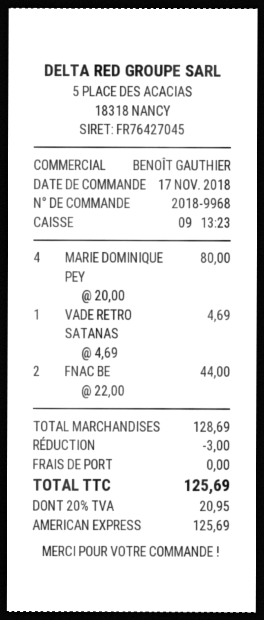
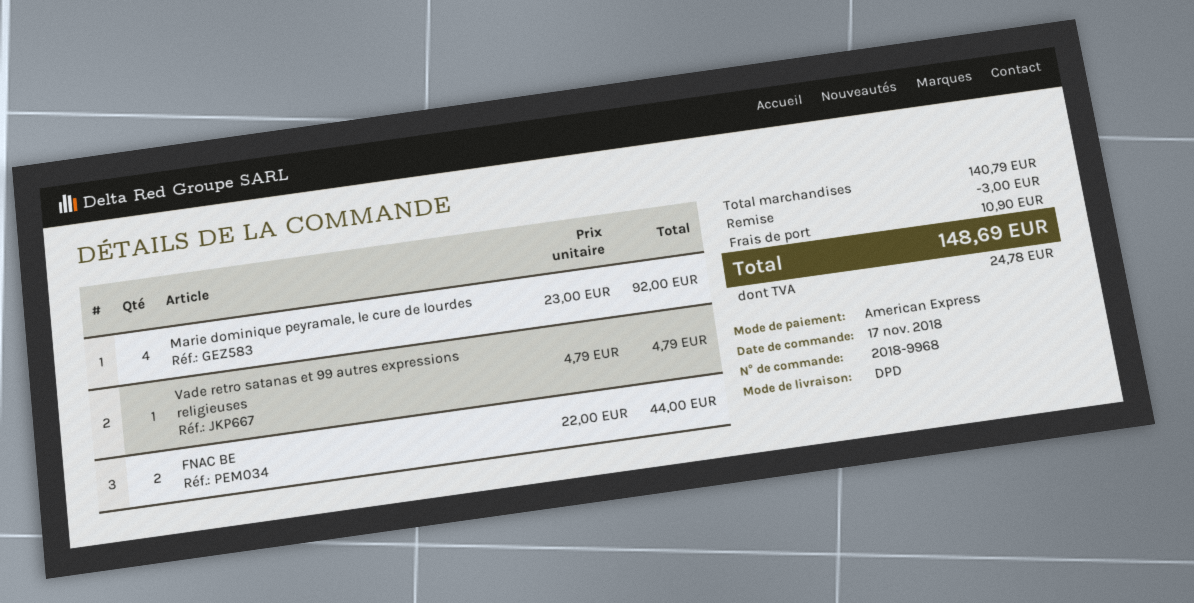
MARIE DOMINIQUE PEY: 4 x 20.00 = 80.00 -> 4 x 23.00 = 92.00
VADE RETRO SATANAS: 1 x 4.69 = 4.69 -> 1 x 4.79 = 4.79
subtotal: 128.69 -> 140.79
shipping: 0.00 -> 10.90
tax: 20.95 -> 24.78
total: 125.69 -> 148.69

